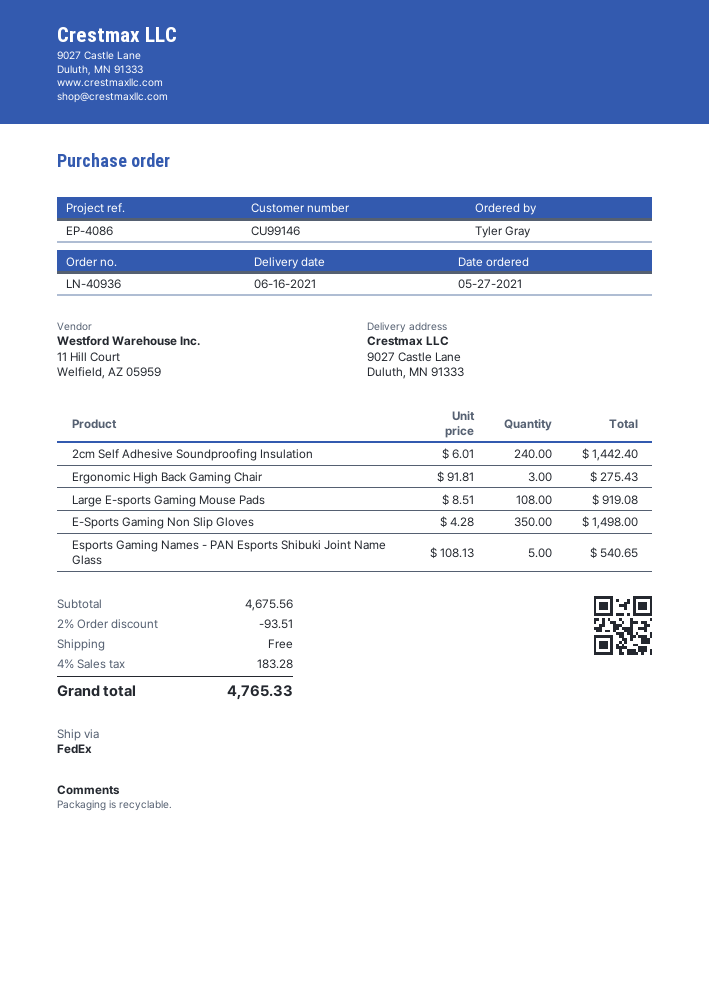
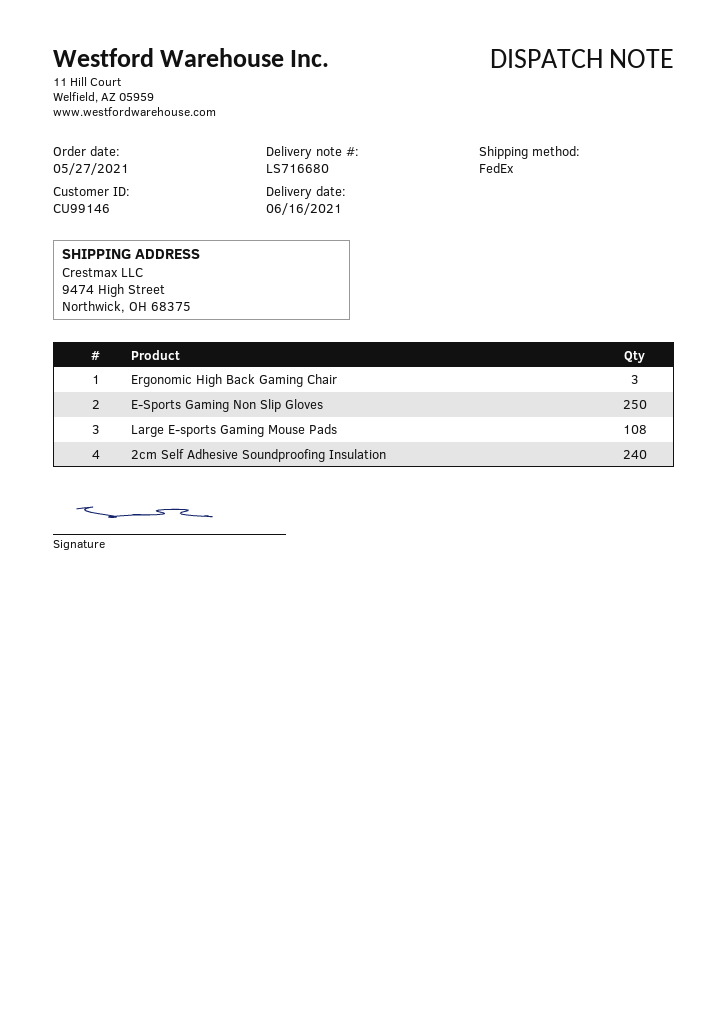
ship to: 9027 Castle Lane, Duluth, MN 91333 -> 9474 High Street, Northwick, OH 68375
E-Sports Gaming Non Slip Gloves: 350 -> 250
Esports Gaming Names - PAN Esports Shibuki Joint Name Glass: 5 -> none

